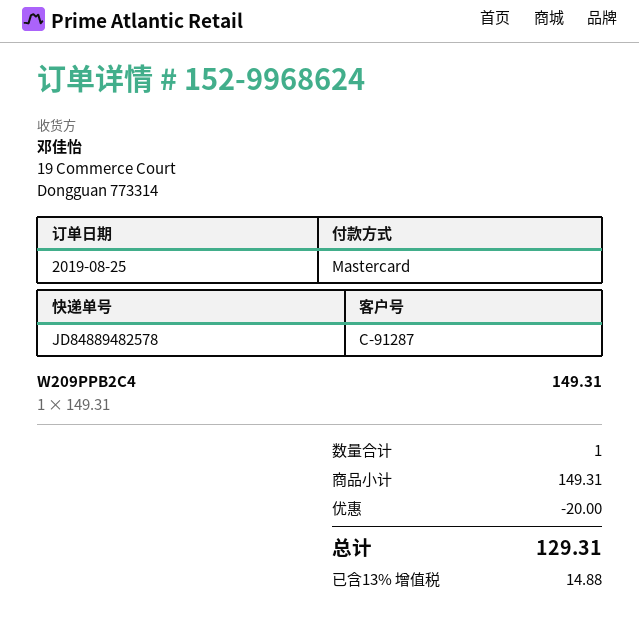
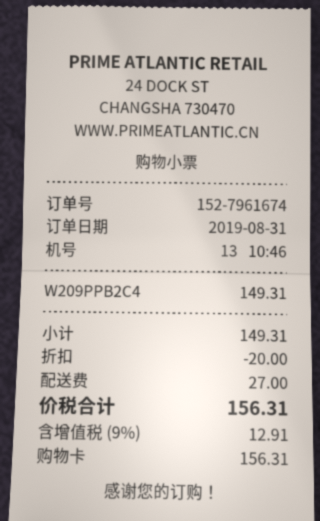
order number: 152-9968624 -> 152-7961674
order date: 2019-08-25 -> 2019-08-31
payment method: Mastercard -> gift card
shipping: none -> 27.00
tax: 13% = 14.88 -> 9% = 12.91
total: 129.31 -> 156.31

